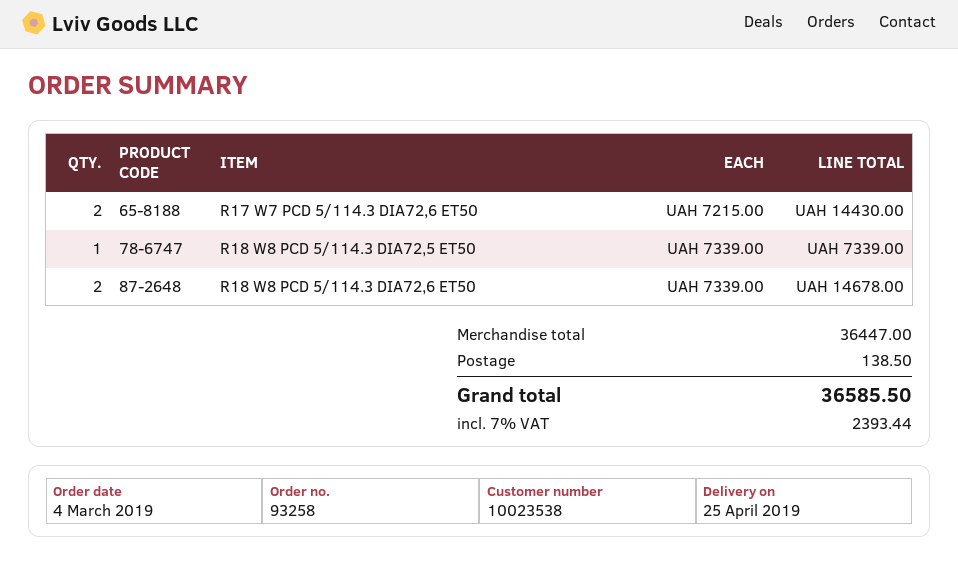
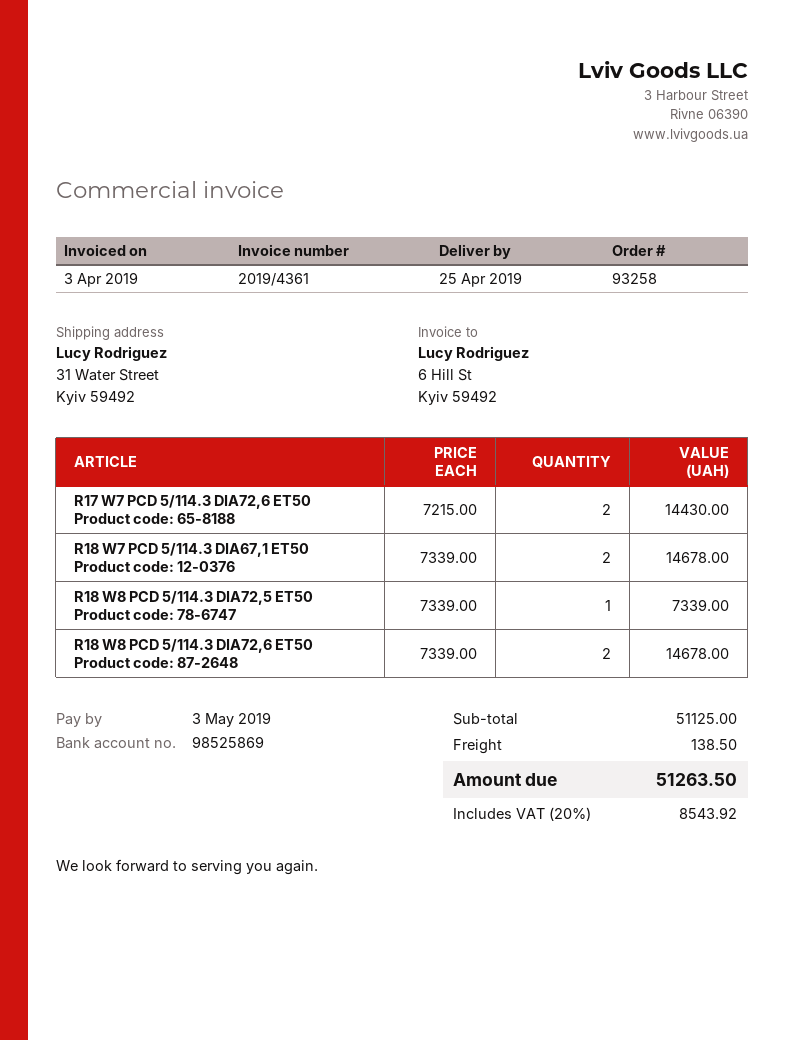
R18 W7 PCD 5/114.3 DIA67,1 ET50: none -> 2 x 7339.00 = 14678.00
subtotal: 36447.00 -> 51125.00
tax: 7% = 2393.44 -> 20% = 8543.92
total: 36585.50 -> 51263.50

